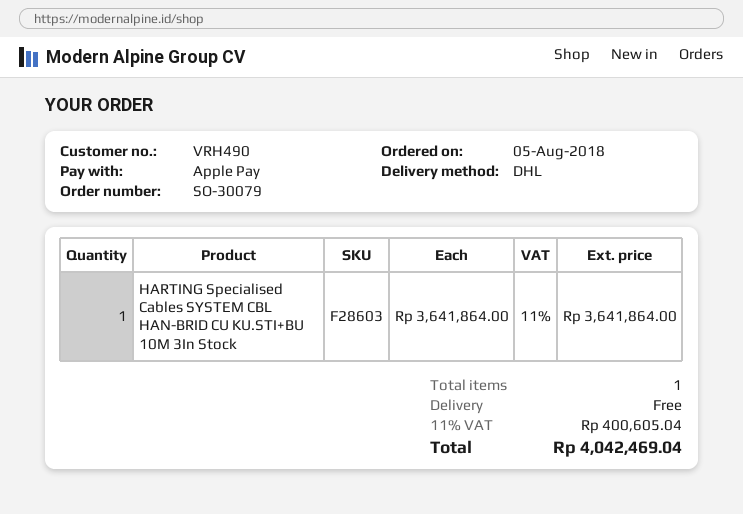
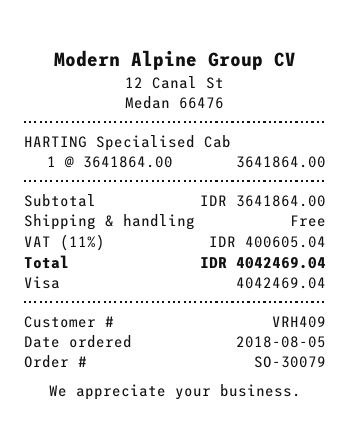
customer number: VRH490 -> VRH409
payment method: Apple Pay -> Visa

